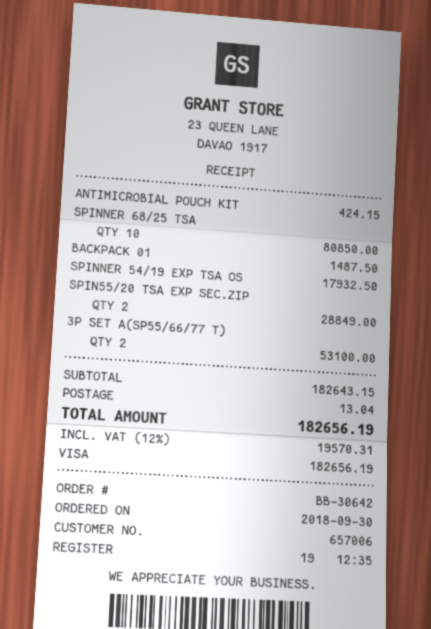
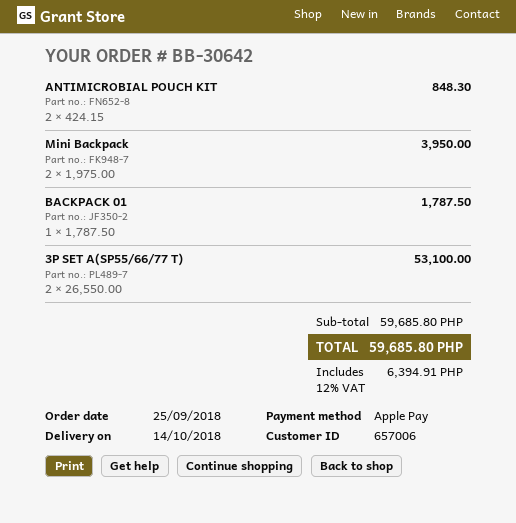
order date: 2018-09-30 -> 2018-09-25
payment method: Visa -> Apple Pay
ANTIMICROBIAL POUCH KIT: 1 for 424.15 -> 2 for 848.30
SPINNER 68/25 TSA: 10 for 80850.00 -> none
BACKPACK 01: 1 for 1487.50 -> 1 for 1787.50
SPINNER 54/19 EXP TSA OS: 1 for 17932.50 -> none
SPIN55/20 TSA EXP SEC.ZIP: 2 for 28849.00 -> none
Mini Backpack: none -> 2 for 3950.00
subtotal: 182643.15 -> 59685.80
shipping: 13.04 -> none
tax: 12% = 19570.31 -> 12% = 6394.91
total: 182656.19 -> 59685.80

